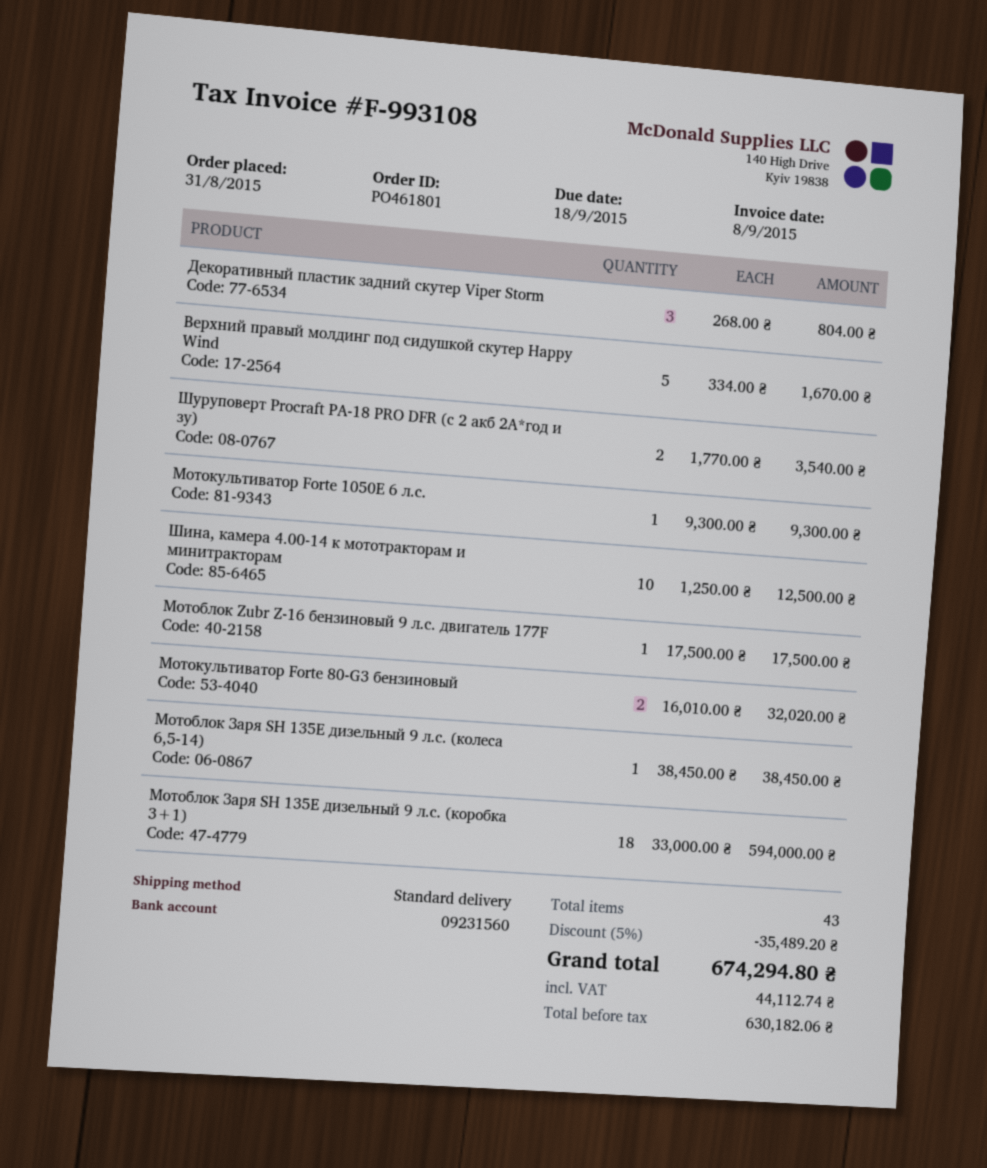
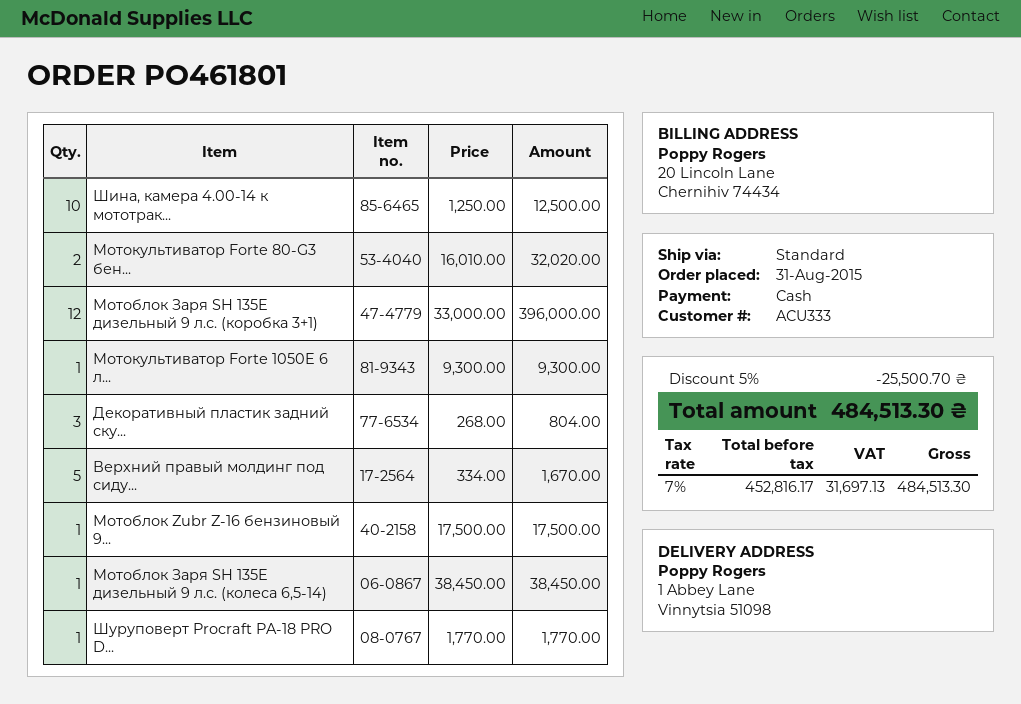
Шуруповерт Procraft PA-18 PRO DFR (с 2 акб 2А*год и зу): 2 x 1770.00 = 3540.00 -> 1 x 1770.00 = 1770.00
Мотоблок Заря SH 135E дизельный 9 л.с. (коробка 3+1): 18 x 33000.00 = 594000.00 -> 12 x 33000.00 = 396000.00
discount: 5% = 35489.20 -> 5% = 25500.70
net: 630182.06 -> 452816.17
tax: 44112.74 -> 31697.13
total: 674294.80 -> 484513.30

